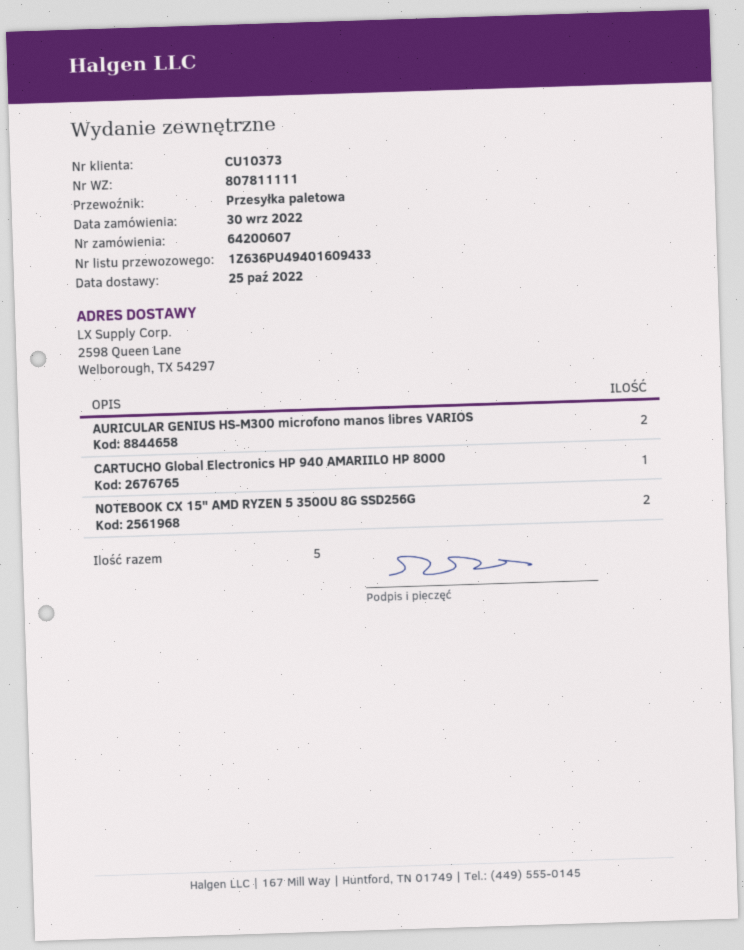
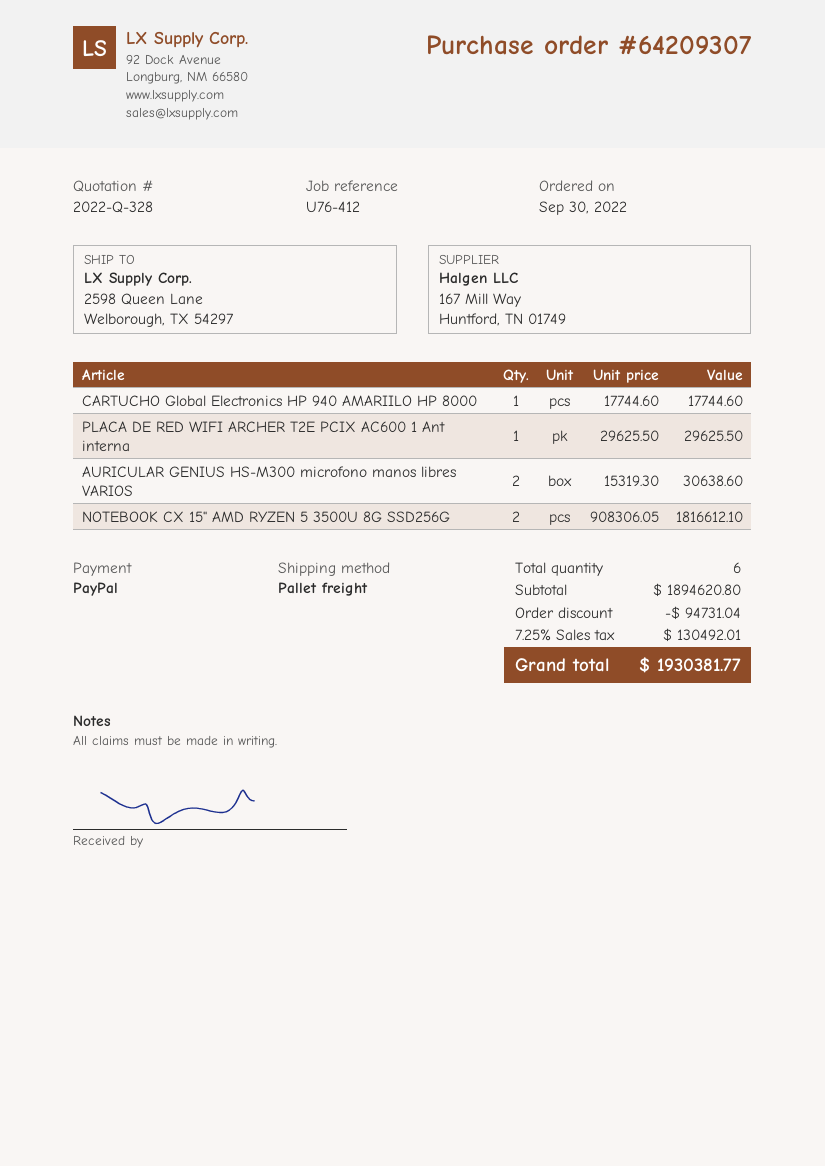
order number: 64200607 -> 64209307
PLACA DE RED WIFI ARCHER T2E PCIX AC600 1 Ant interna: none -> 1
total quantity: 5 -> 6

